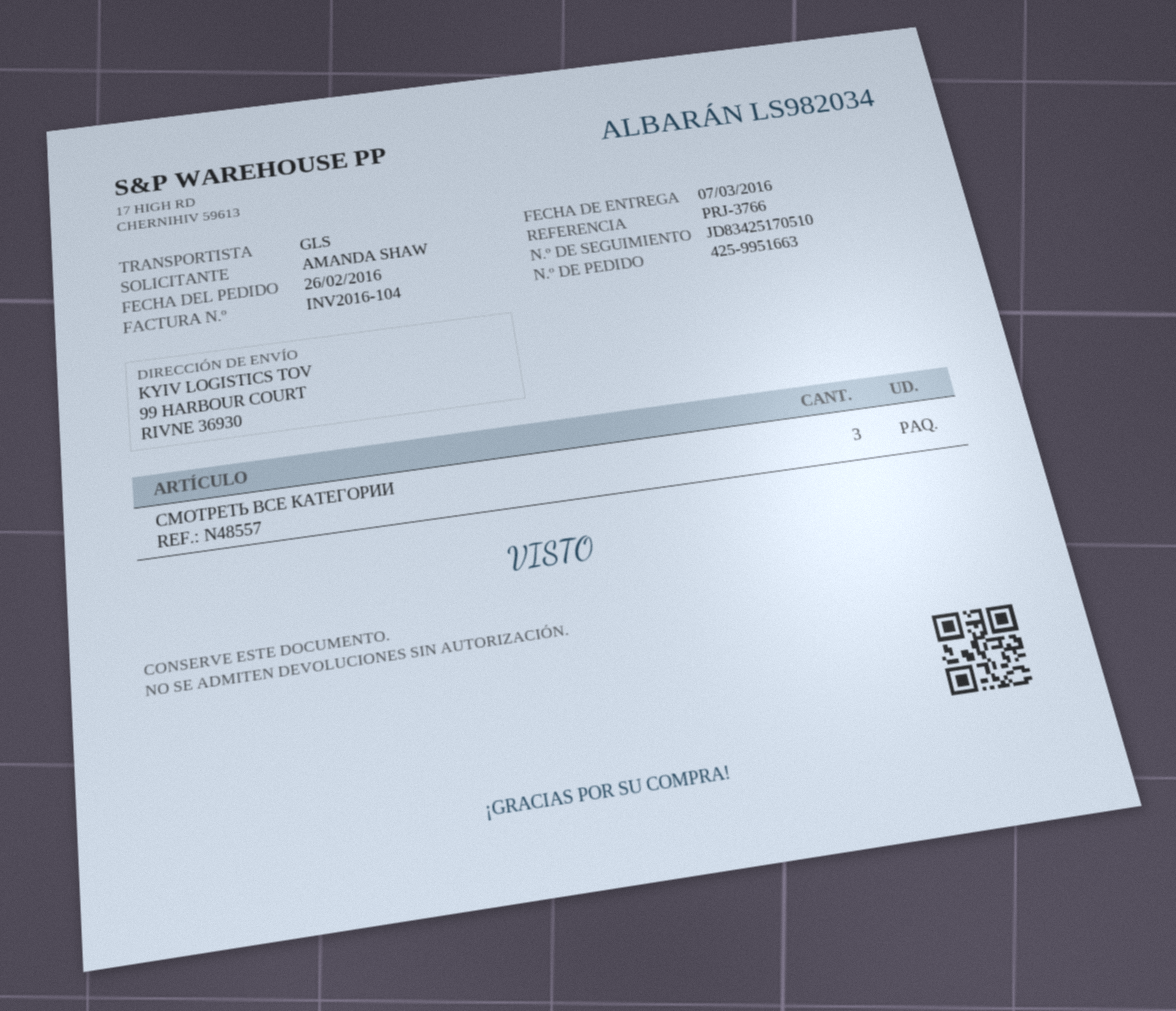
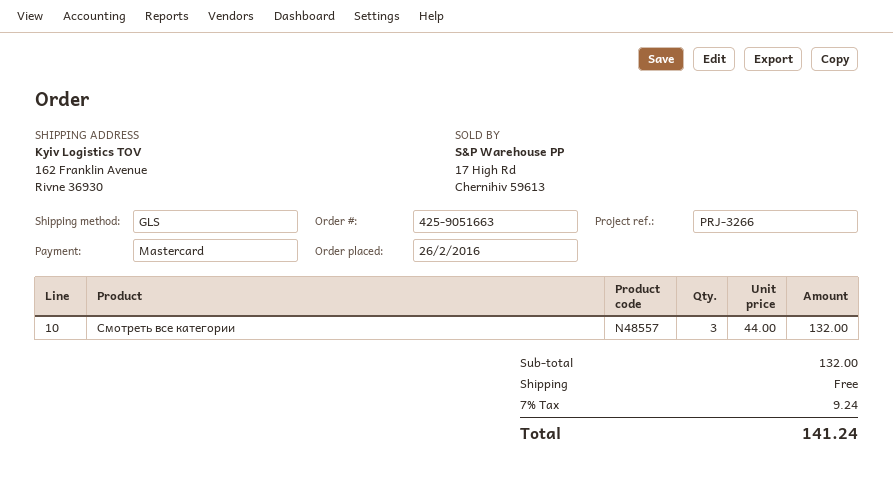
order number: 425-9951663 -> 425-9051663
reference: PRJ-3766 -> PRJ-3266
ship to: 99 HARBOUR COURT, RIVNE 36930 -> 162 Franklin Avenue, Rivne 36930

